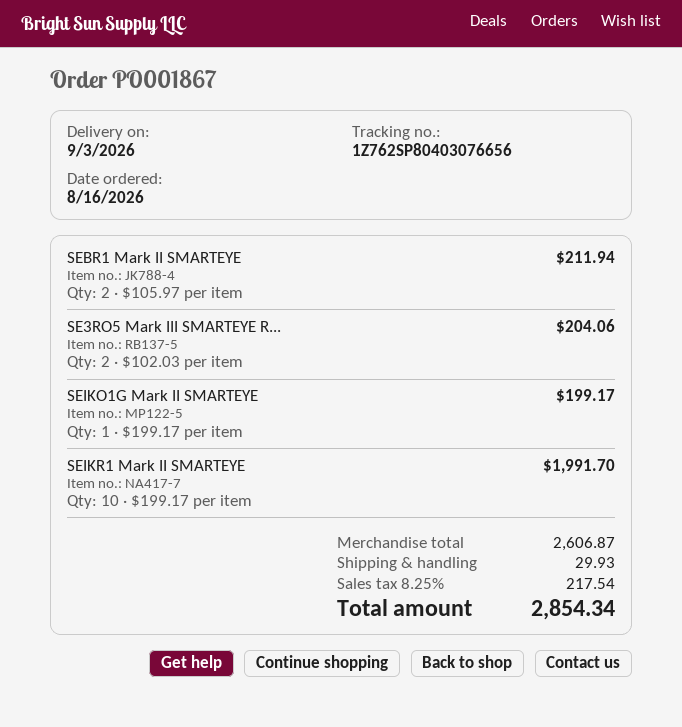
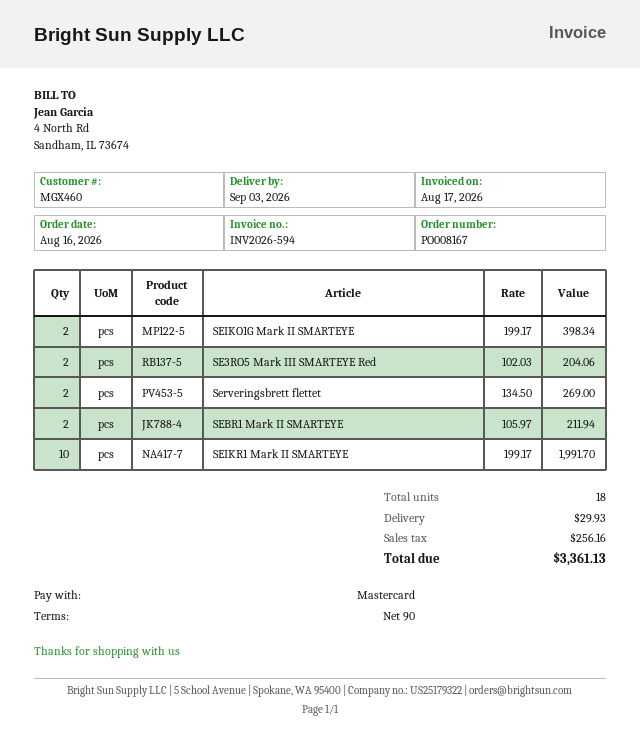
order number: PO001867 -> PO008167
SEIKO1G Mark II SMARTEYE: 1 x 199.17 = 199.17 -> 2 x 199.17 = 398.34
Serveringsbrett flettet: none -> 2 x 134.50 = 269.00
tax: 217.54 -> 256.16
total: 2854.34 -> 3361.13

